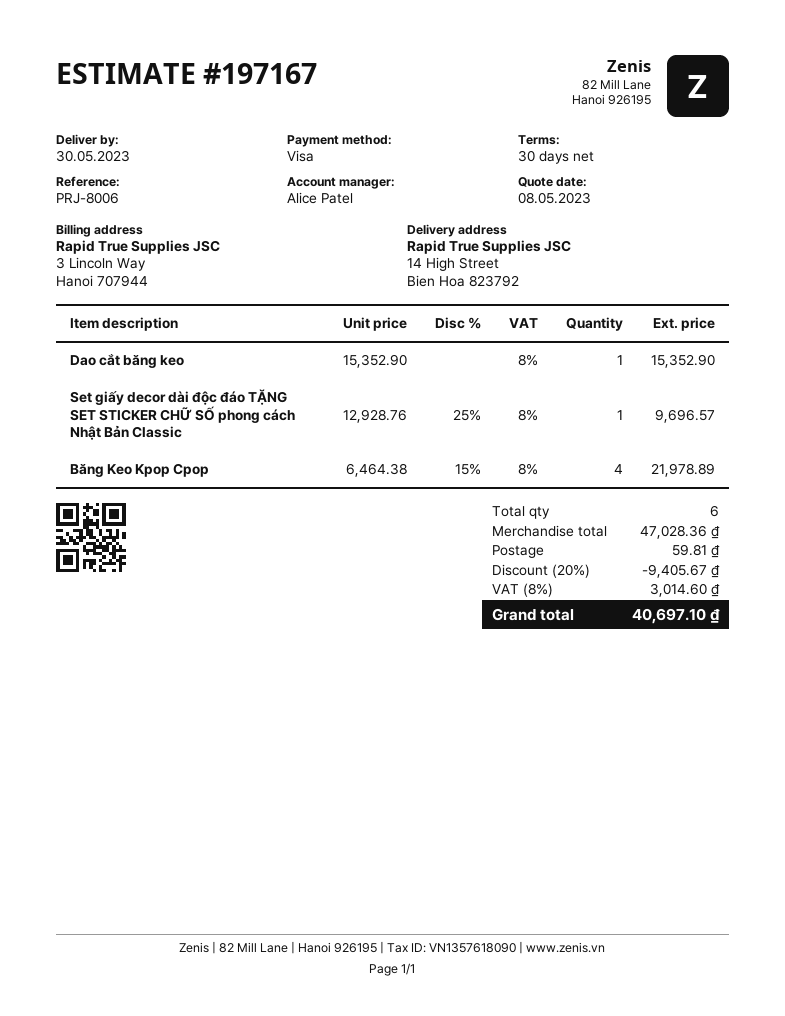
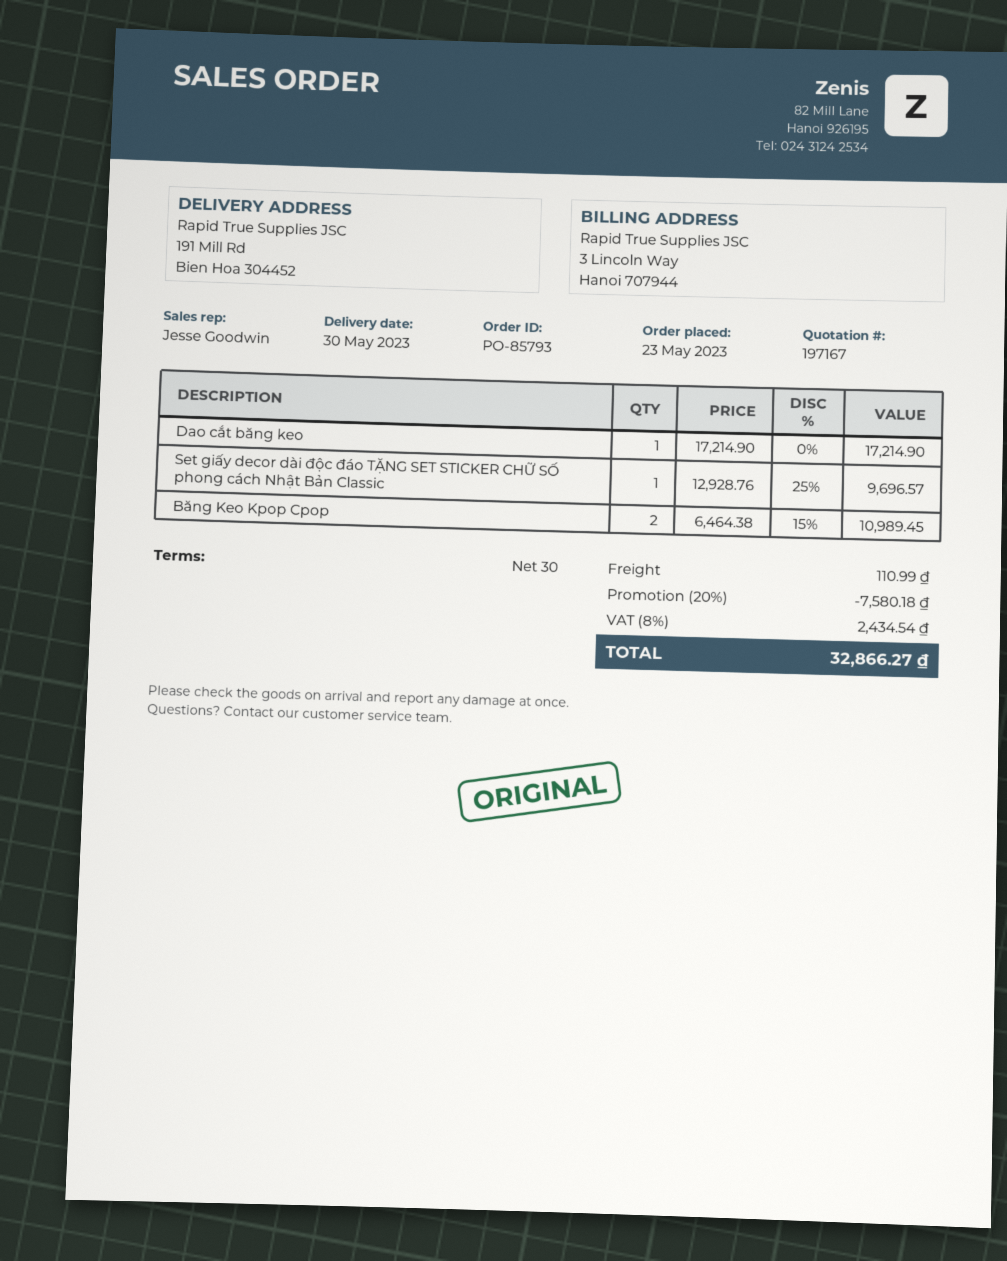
sales rep: Alice Patel -> Jesse Goodwin
ship to: 14 High Street, Bien Hoa 823792 -> 191 Mill Rd, Bien Hoa 304452
Dao cắt băng keo: 1 x 15352.90 = 15352.90 -> 1 x 17214.90 = 17214.90
Băng Keo Kpop Cpop: 4 x 6464.38 - 15% = 21978.89 -> 2 x 6464.38 - 15% = 10989.45
discount: 20% = 9405.67 -> 20% = 7580.18
shipping: 59.81 -> 110.99
tax: 8% = 3014.60 -> 8% = 2434.54
total: 40697.10 -> 32866.27

